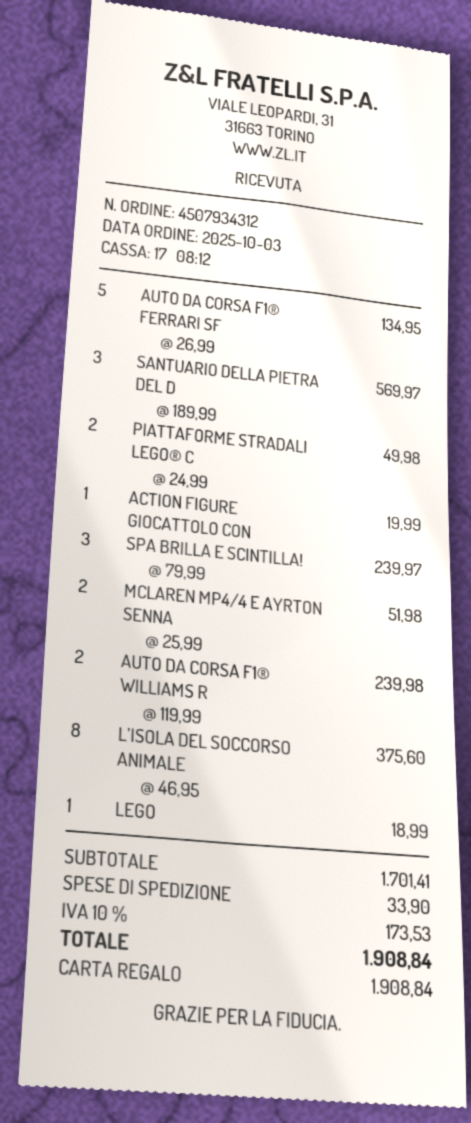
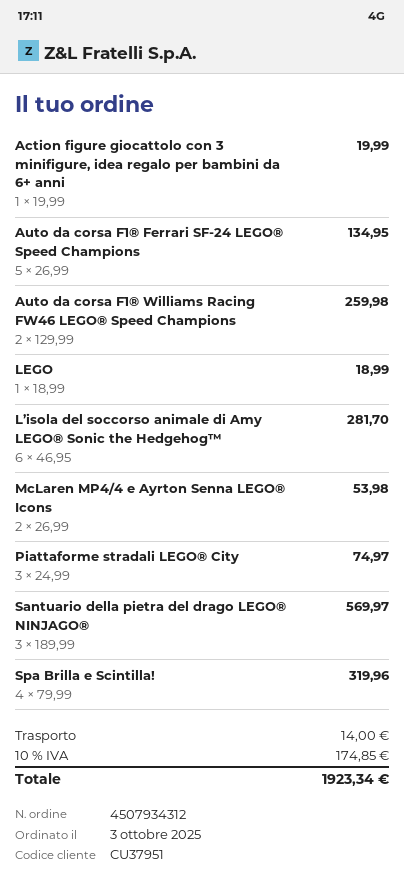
PIATTAFORME STRADALI LEGO® C: 2 x 24.99 = 49.98 -> 3 x 24.99 = 74.97
SPA BRILLA E SCINTILLA!: 3 x 79.99 = 239.97 -> 4 x 79.99 = 319.96
MCLAREN MP4/4 E AYRTON SENNA: 2 x 25.99 = 51.98 -> 2 x 26.99 = 53.98
AUTO DA CORSA F1® WILLIAMS R: 2 x 119.99 = 239.98 -> 2 x 129.99 = 259.98
L’ISOLA DEL SOCCORSO ANIMALE: 8 x 46.95 = 375.60 -> 6 x 46.95 = 281.70
shipping: 33.90 -> 14.00
tax: 10% = 173.53 -> 10% = 174.85
total: 1908.84 -> 1923.34

